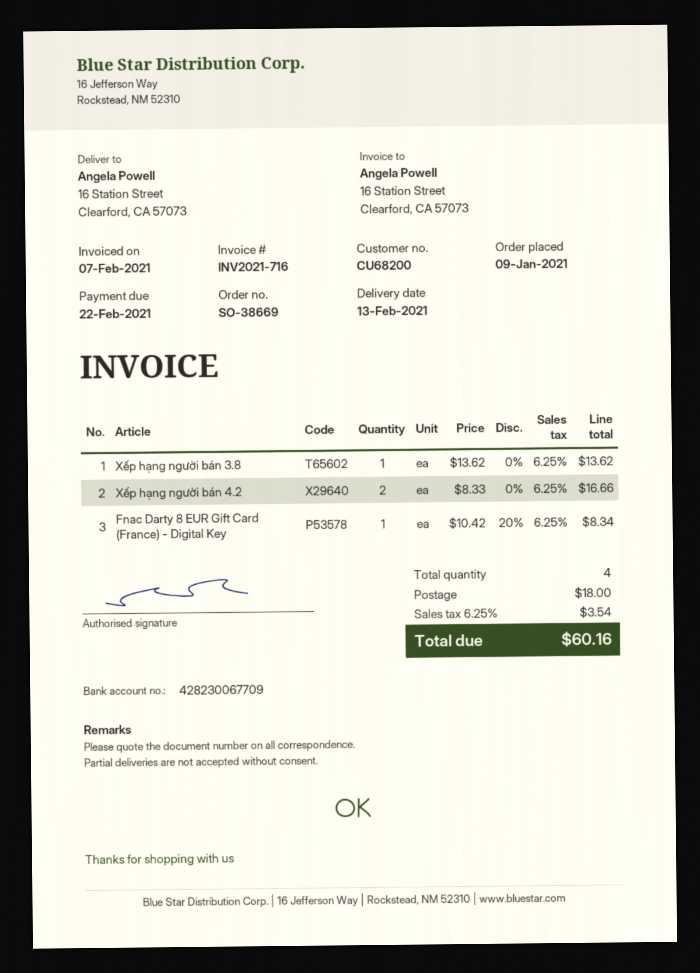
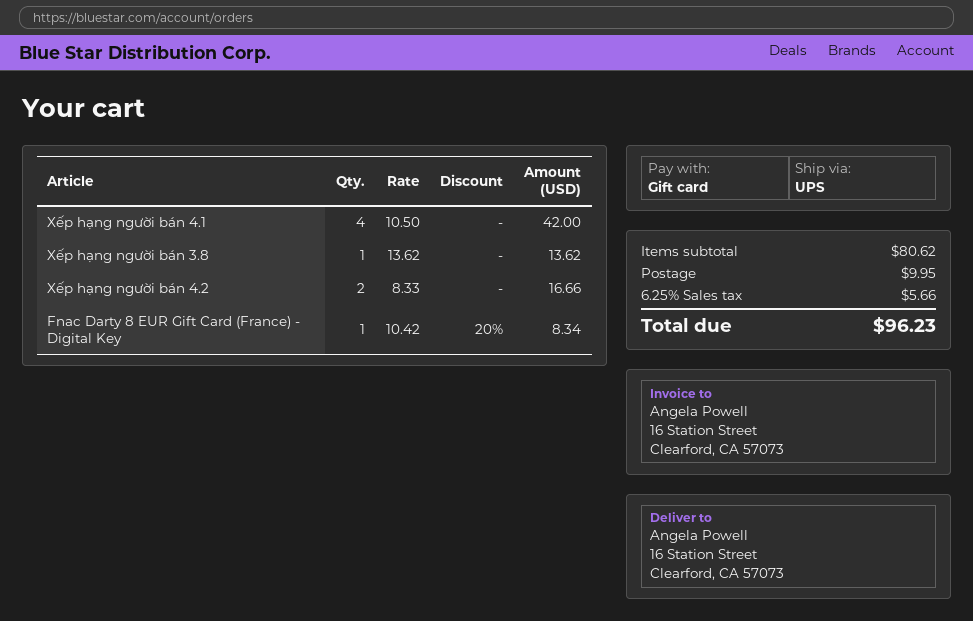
Xếp hạng người bán 4.1: none -> 4 x 10.50 = 42.00
shipping: 18.00 -> 9.95
tax: 6.25% = 3.54 -> 6.25% = 5.66
total: 60.16 -> 96.23

